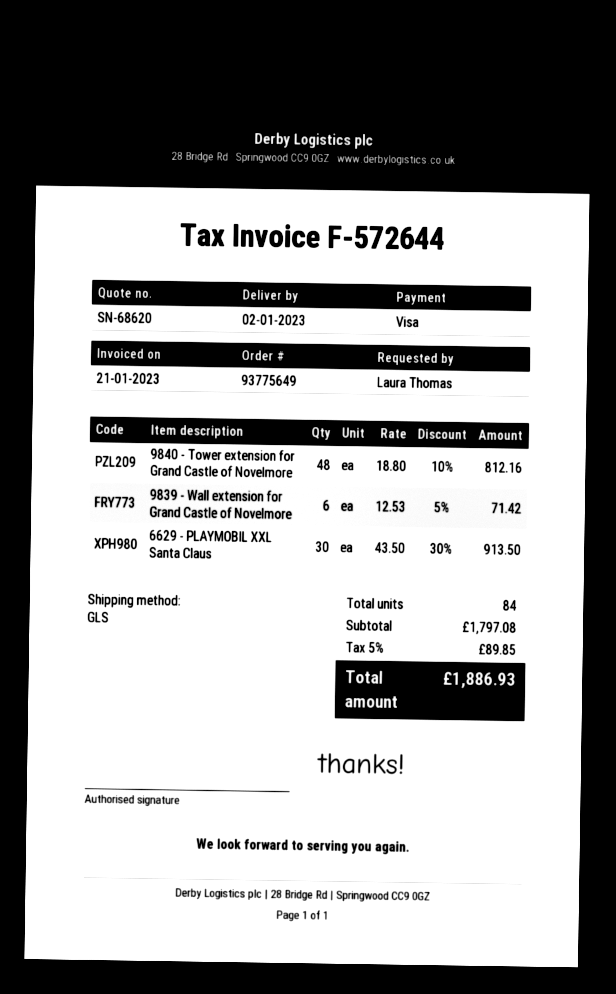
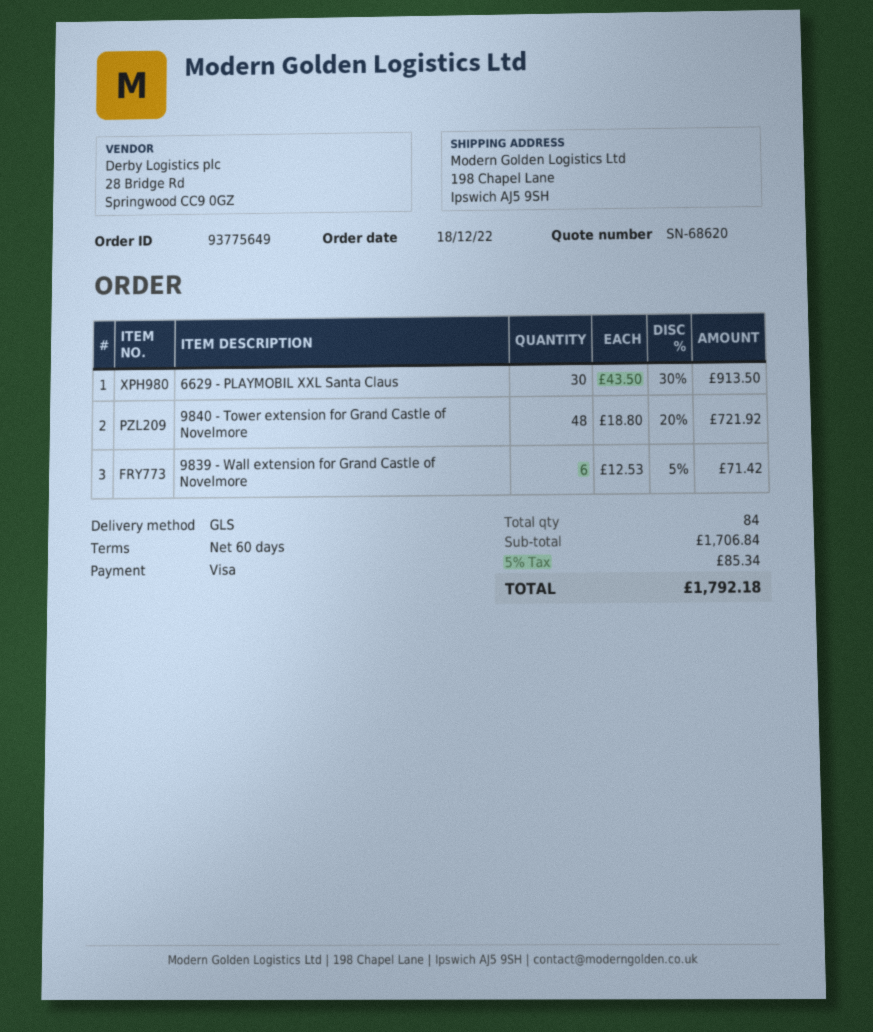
9840 - Tower extension for Grand Castle of Novelmore: 48 x 18.80 - 10% = 812.16 -> 48 x 18.80 - 20% = 721.92
subtotal: 1797.08 -> 1706.84
tax: 5% = 89.85 -> 5% = 85.34
total: 1886.93 -> 1792.18

